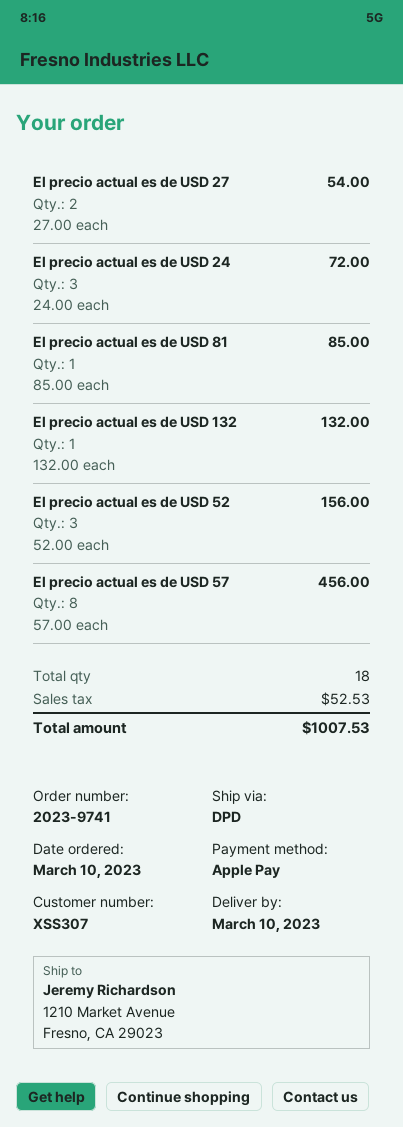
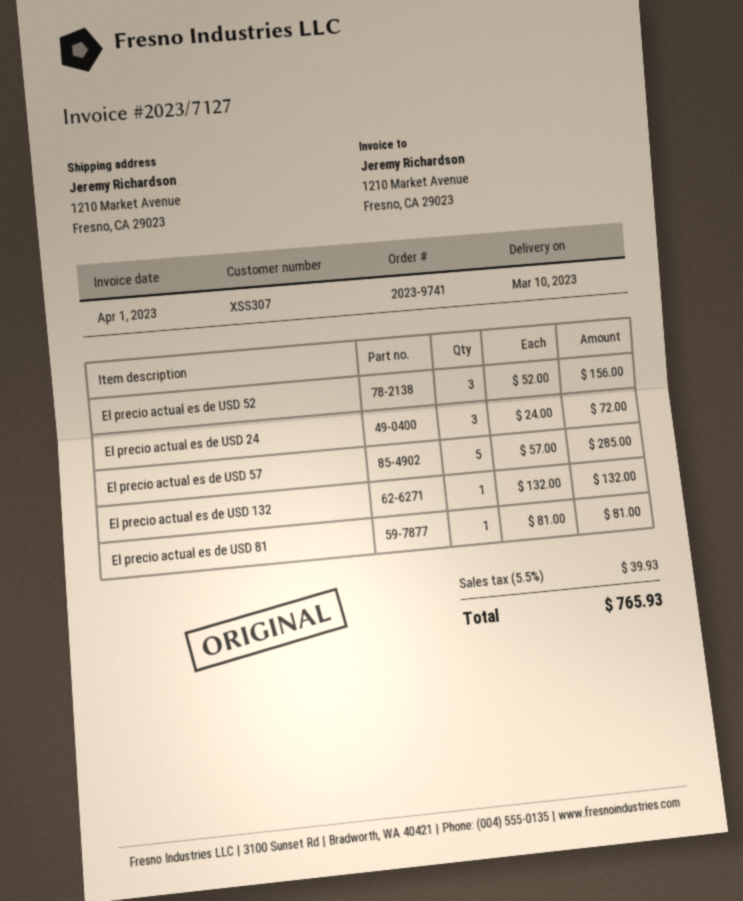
El precio actual es de USD 27: 2 x 27.00 = 54.00 -> none
El precio actual es de USD 81: 1 x 85.00 = 85.00 -> 1 x 81.00 = 81.00
El precio actual es de USD 57: 8 x 57.00 = 456.00 -> 5 x 57.00 = 285.00
tax: 52.53 -> 39.93
total: 1007.53 -> 765.93

